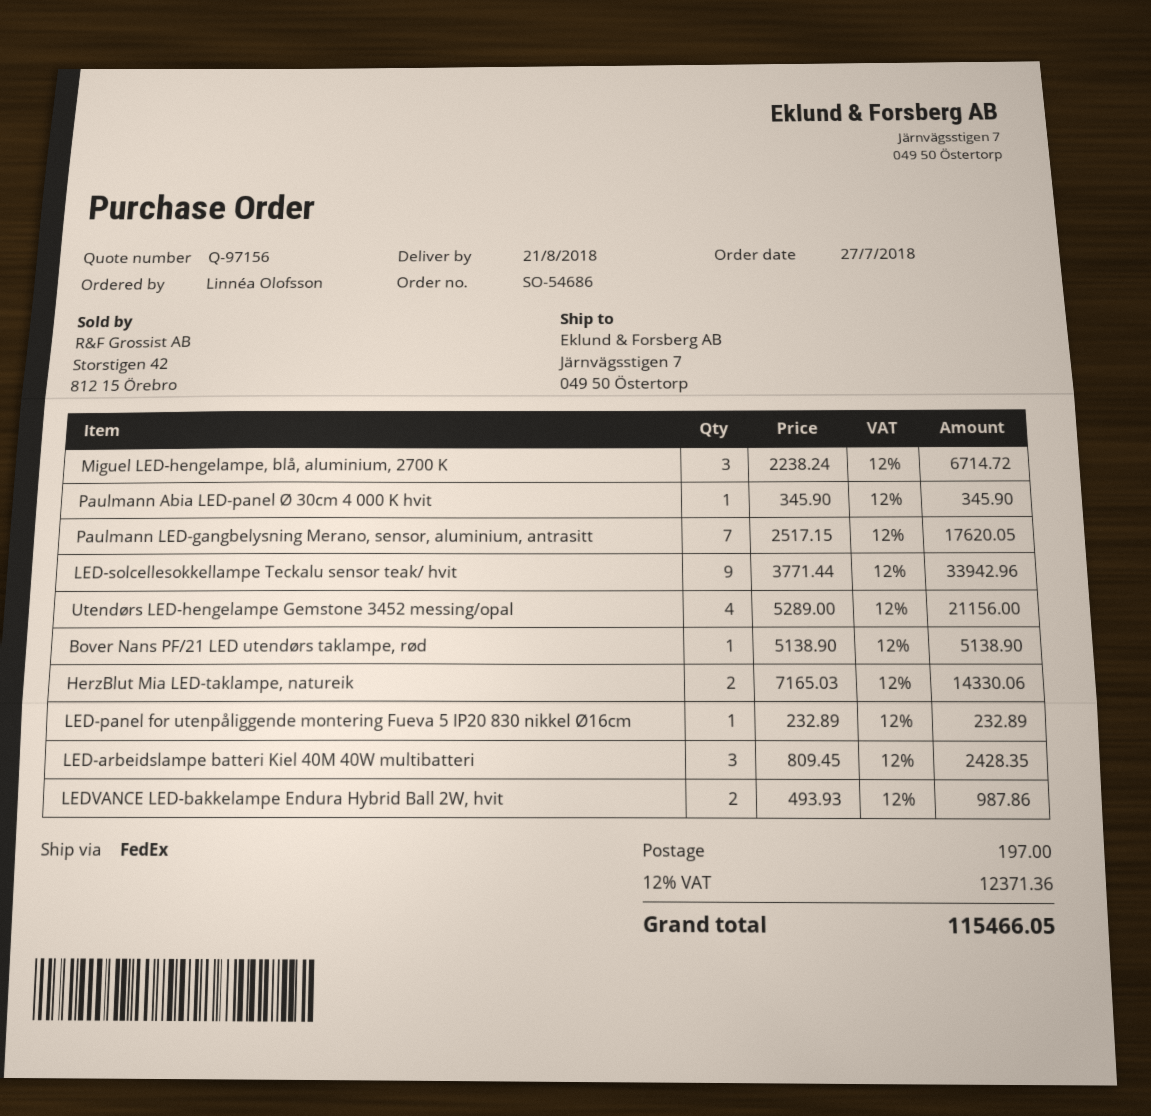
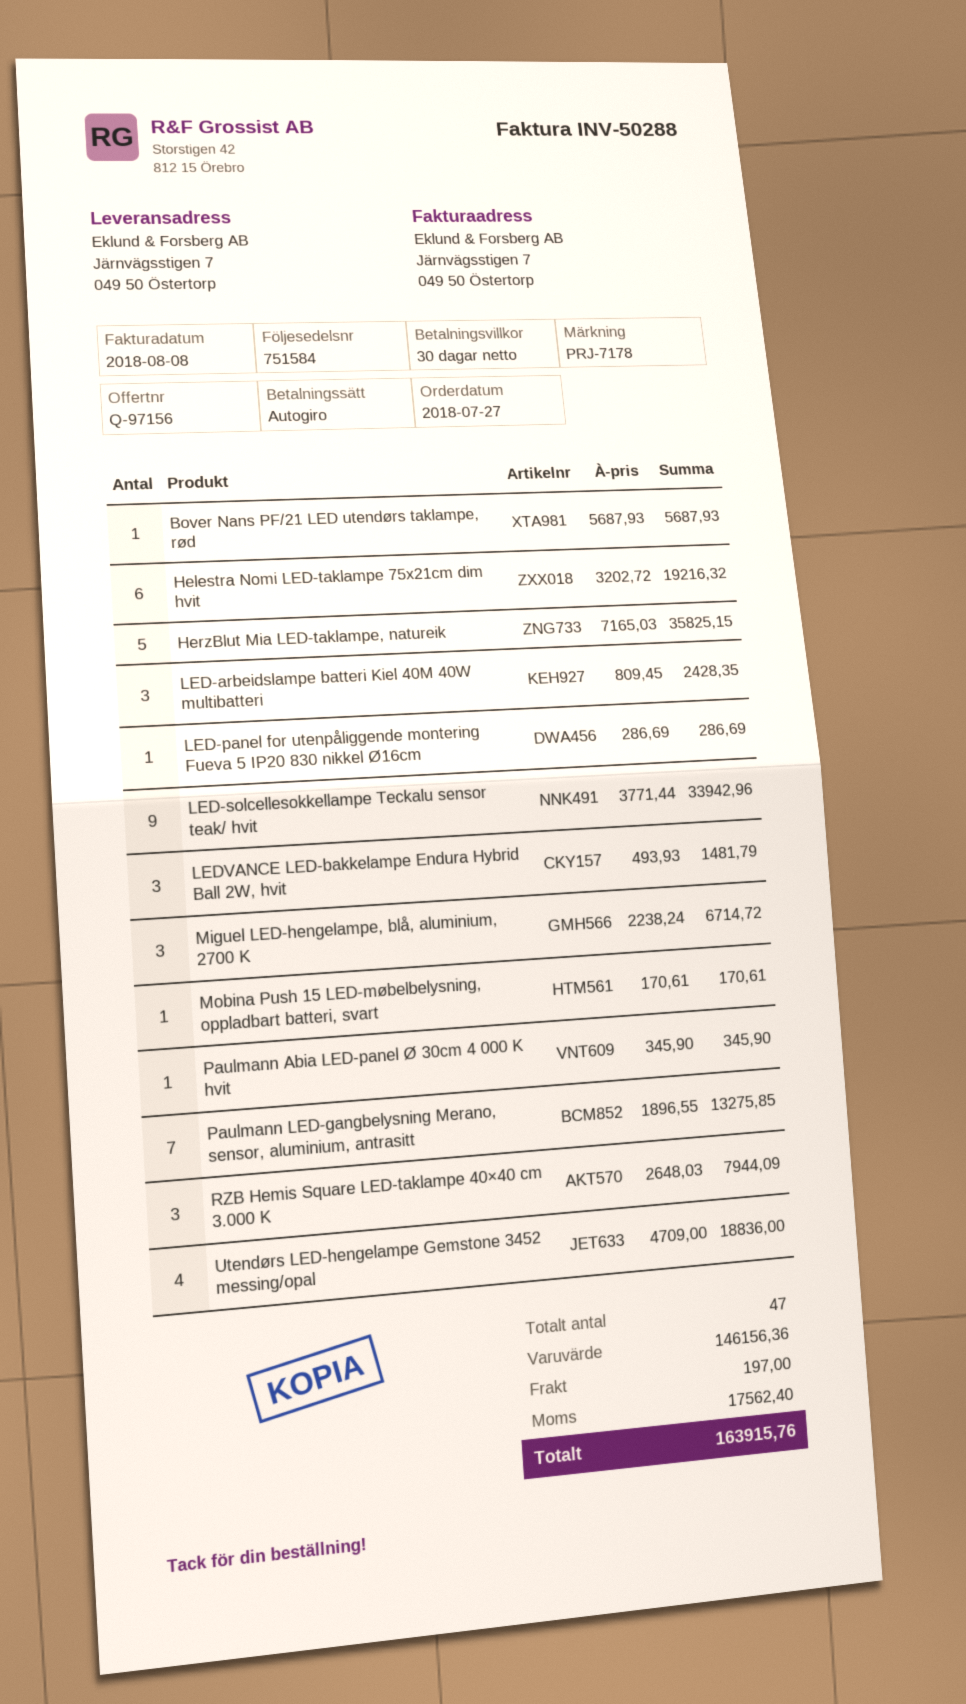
Paulmann LED-gangbelysning Merano, sensor, aluminium, antrasitt: 7 x 2517.15 = 17620.05 -> 7 x 1896.55 = 13275.85
Utendørs LED-hengelampe Gemstone 3452 messing/opal: 4 x 5289.00 = 21156.00 -> 4 x 4709.00 = 18836.00
Bover Nans PF/21 LED utendørs taklampe, rød: 1 x 5138.90 = 5138.90 -> 1 x 5687.93 = 5687.93
HerzBlut Mia LED-taklampe, natureik: 2 x 7165.03 = 14330.06 -> 5 x 7165.03 = 35825.15
LED-panel for utenpåliggende montering Fueva 5 IP20 830 nikkel Ø16cm: 1 x 232.89 = 232.89 -> 1 x 286.69 = 286.69
LEDVANCE LED-bakkelampe Endura Hybrid Ball 2W, hvit: 2 x 493.93 = 987.86 -> 3 x 493.93 = 1481.79
Helestra Nomi LED-taklampe 75x21cm dim hvit: none -> 6 x 3202.72 = 19216.32
Mobina Push 15 LED-møbelbelysning, oppladbart batteri, svart: none -> 1 x 170.61 = 170.61
RZB Hemis Square LED-taklampe 40×40 cm 3.000 K: none -> 3 x 2648.03 = 7944.09
tax: 12371.36 -> 17562.40
total: 115466.05 -> 163915.76

